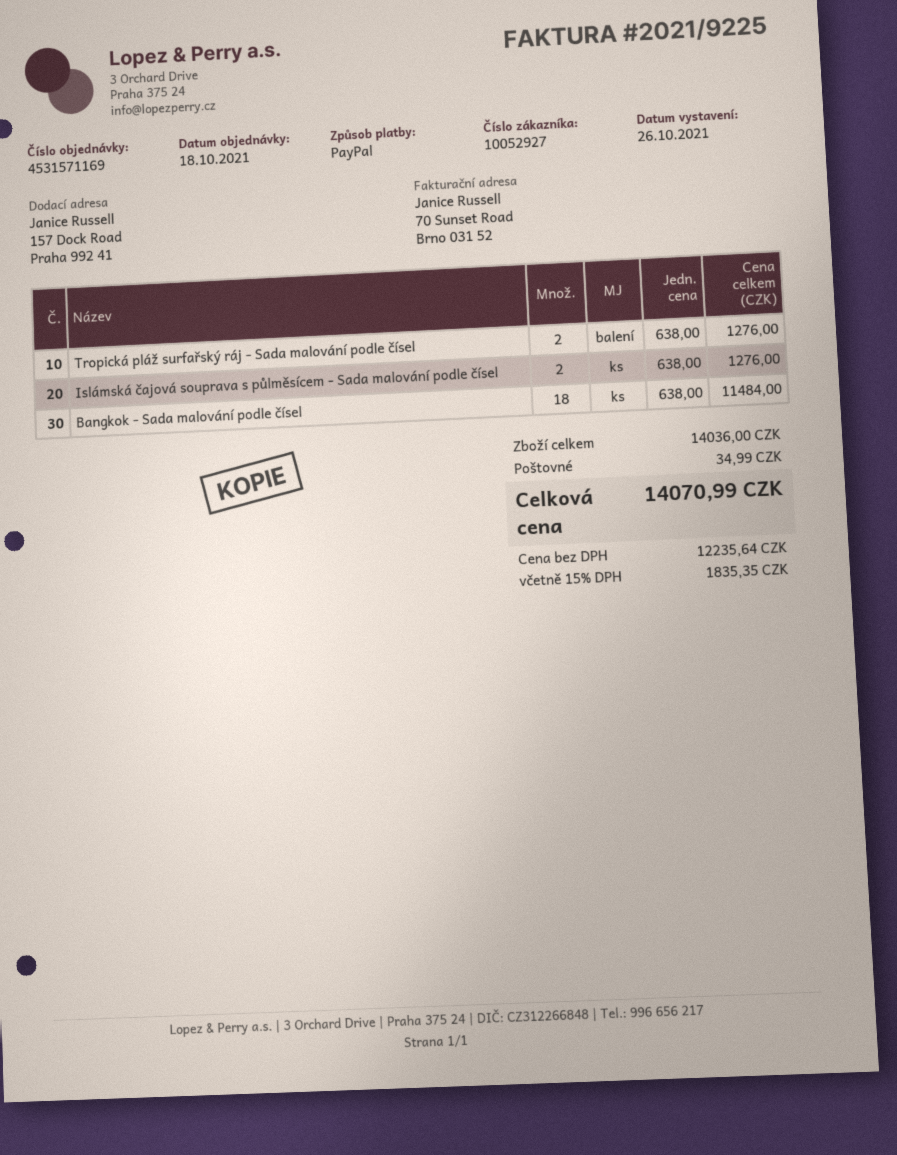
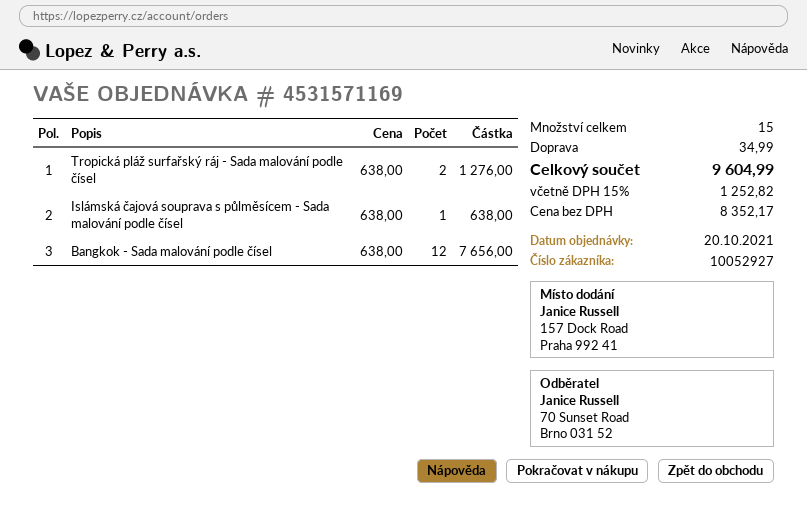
order date: 2021-10-18 -> 2021-10-20
Islámská čajová souprava s půlměsícem - Sada malování podle čísel: 2 x 638.00 = 1276.00 -> 1 x 638.00 = 638.00
Bangkok - Sada malování podle čísel: 18 x 638.00 = 11484.00 -> 12 x 638.00 = 7656.00
net: 12235.64 -> 8352.17
tax: 15% = 1835.35 -> 15% = 1252.82
total: 14070.99 -> 9604.99

